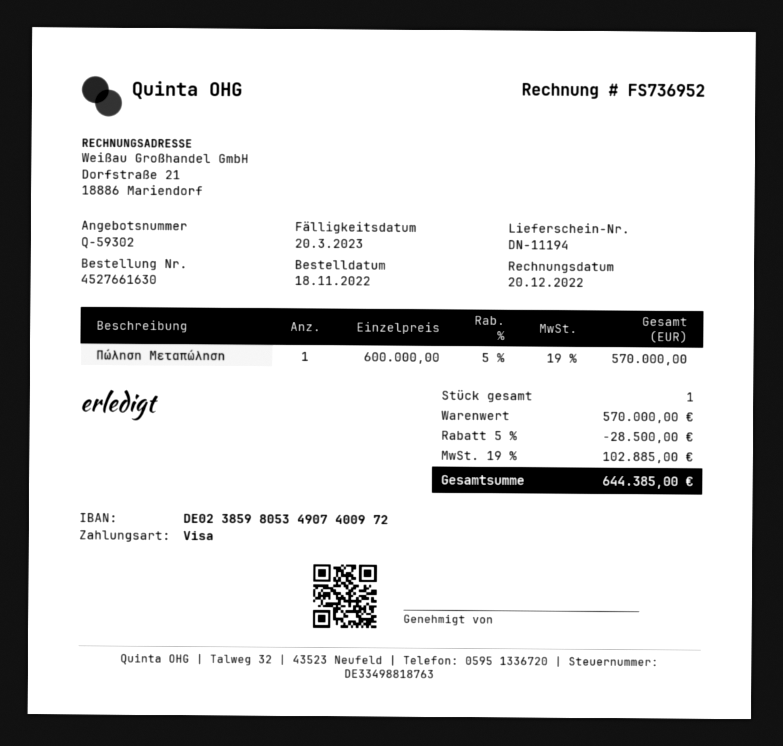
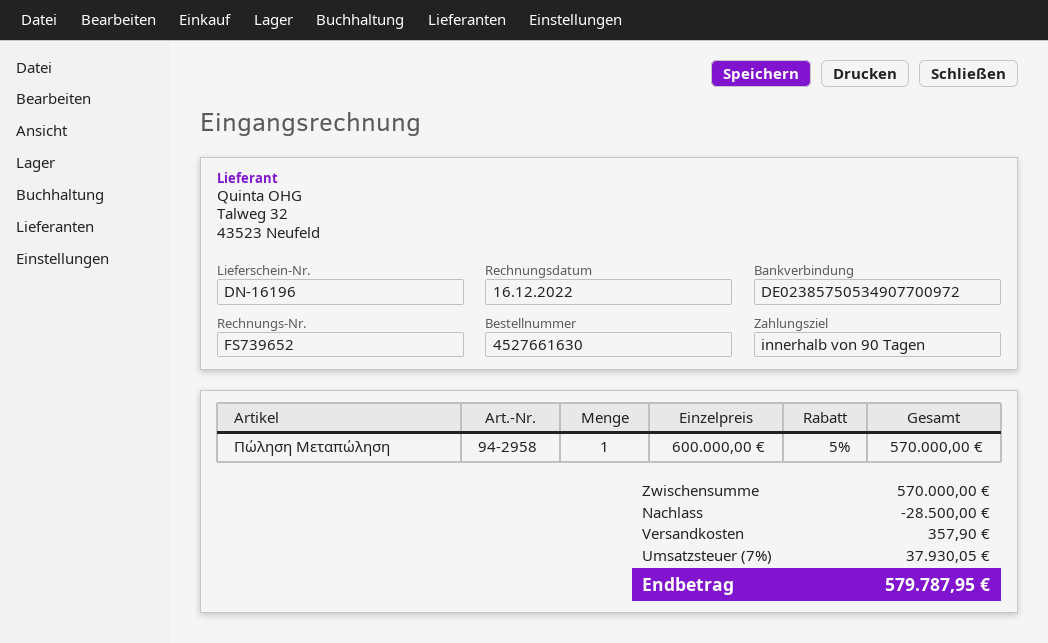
delivery note number: DN-11194 -> DN-16196
invoice number: FS736952 -> FS739652
invoice date: 2022-12-20 -> 2022-12-16
bank account: DE02385980534907400972 -> DE02385750534907700972
shipping: none -> 357.90
tax: 19% = 102885.00 -> 7% = 37930.05
total: 644385.00 -> 579787.95

